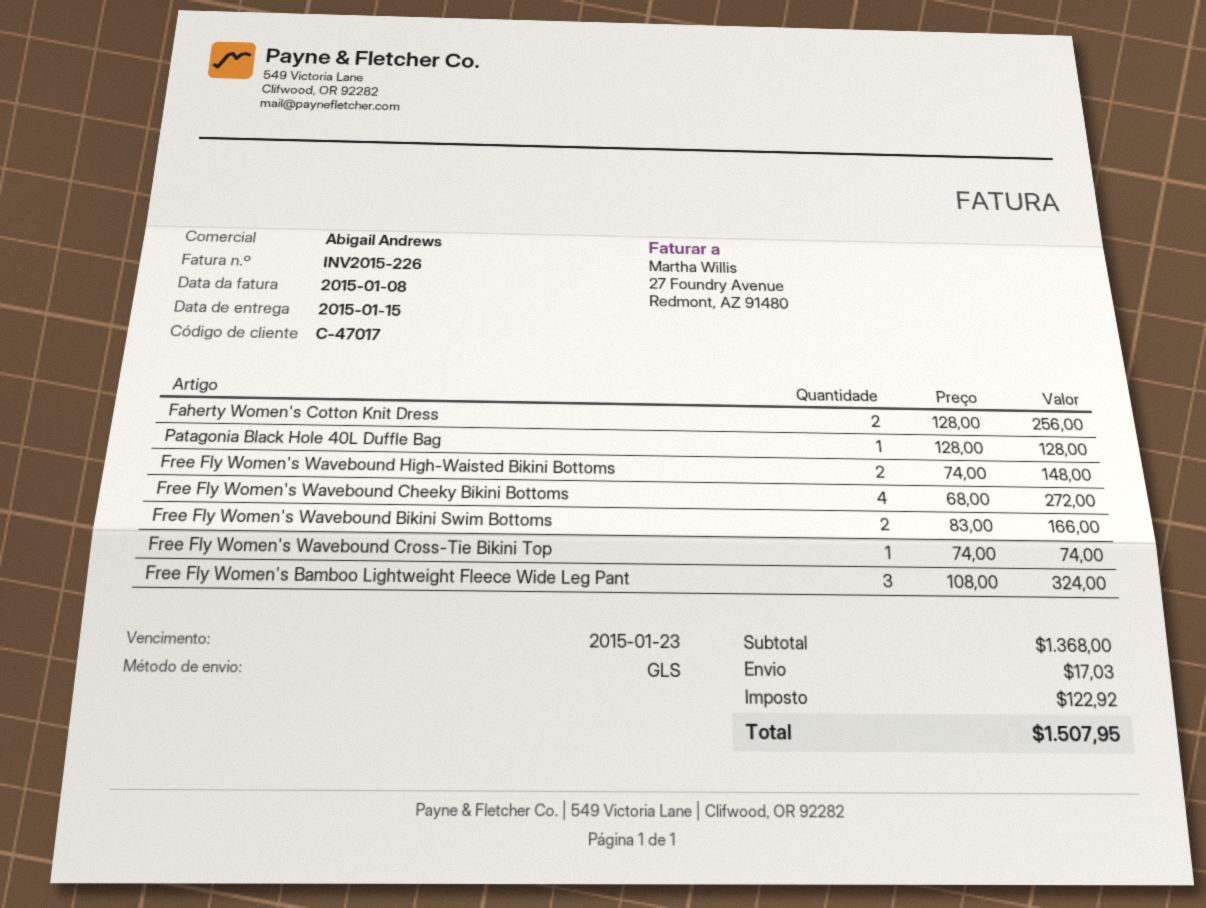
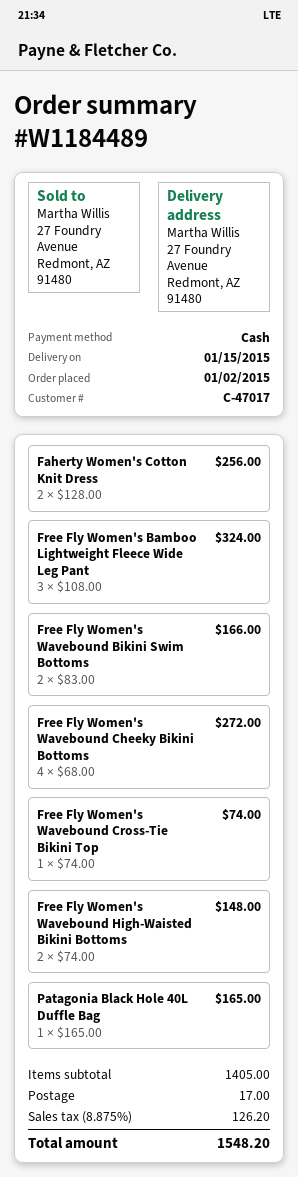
Patagonia Black Hole 40L Duffle Bag: 1 x 128.00 = 128.00 -> 1 x 165.00 = 165.00
subtotal: 1368.00 -> 1405.00
shipping: 17.03 -> 17.00
tax: 122.92 -> 126.20
total: 1507.95 -> 1548.20

